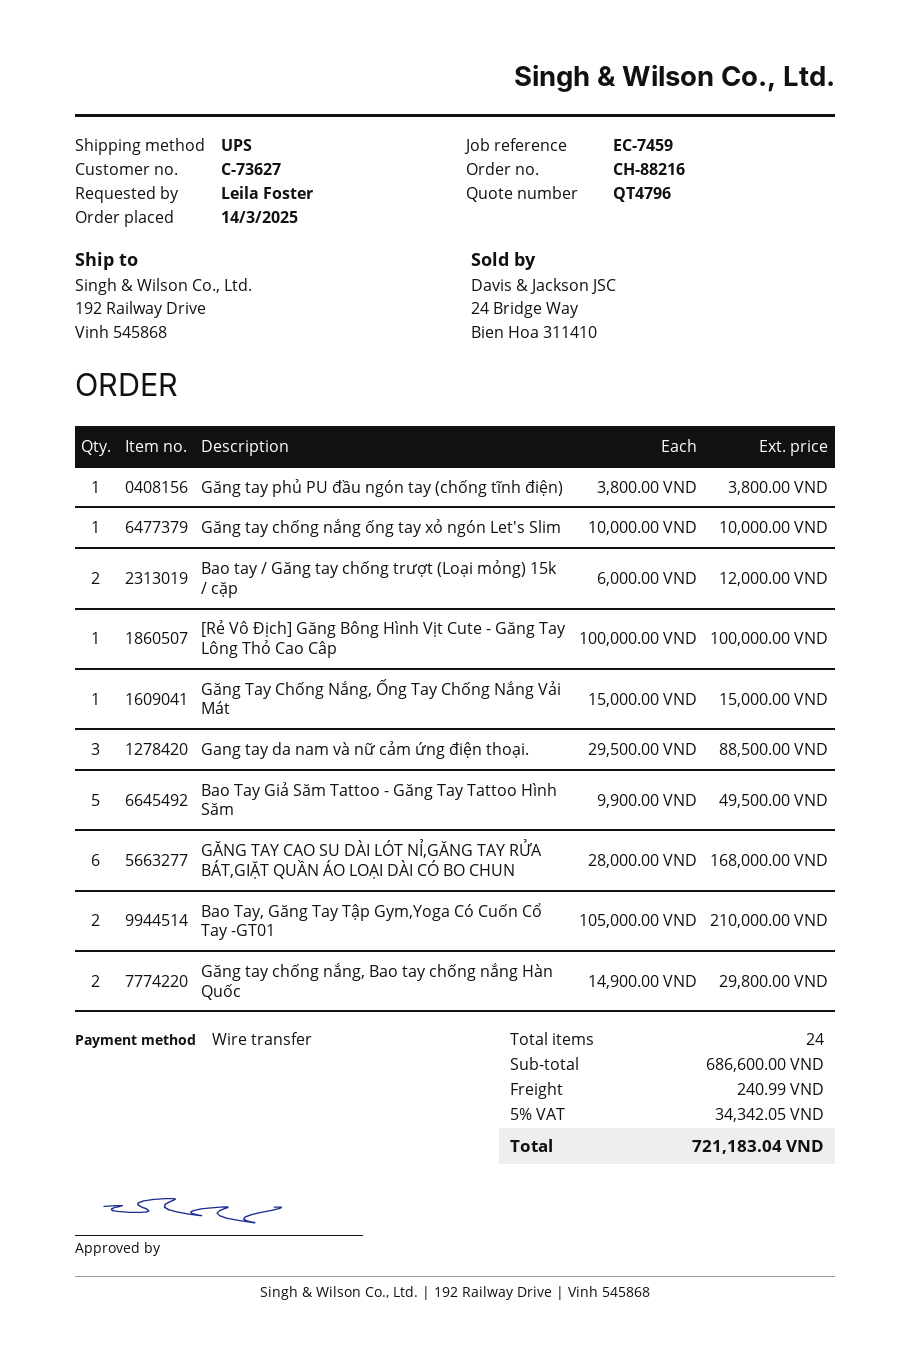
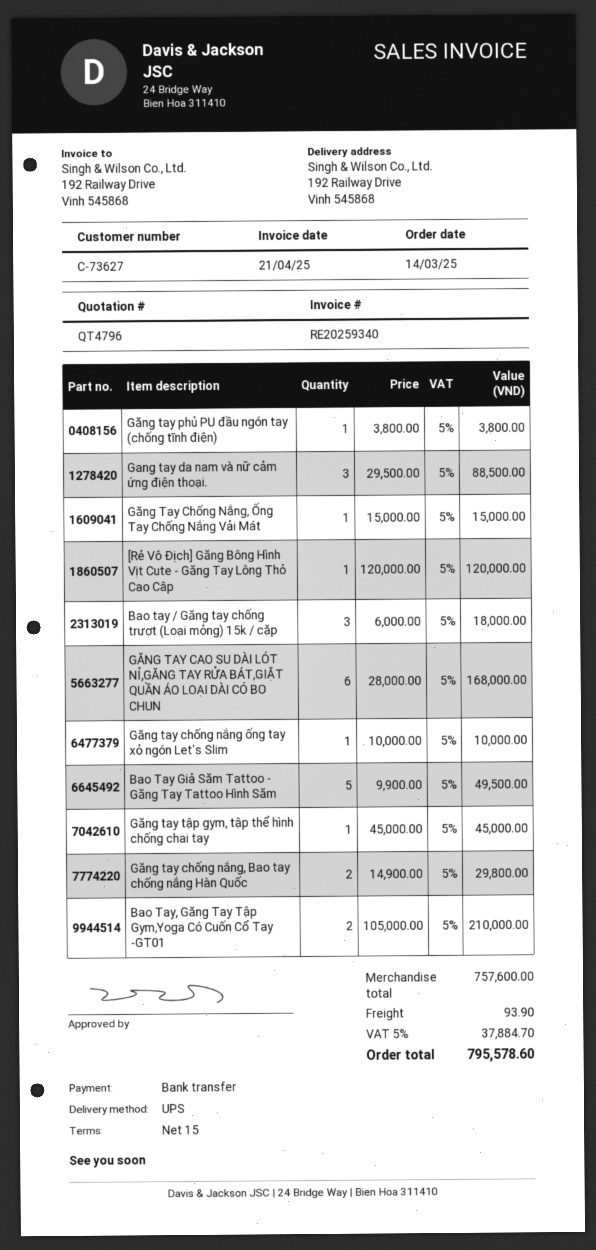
Bao tay / Găng tay chống trượt (Loại mỏng) 15k / cặp: 2 x 6000.00 = 12000.00 -> 3 x 6000.00 = 18000.00
[Rẻ Vô Địch] Găng Bông Hình Vịt Cute - Găng Tay Lông Thỏ Cao Câp: 1 x 100000.00 = 100000.00 -> 1 x 120000.00 = 120000.00
Găng tay tập gym, tập thể hình chống chai tay: none -> 1 x 45000.00 = 45000.00
subtotal: 686600.00 -> 757600.00
shipping: 240.99 -> 93.90
tax: 5% = 34342.05 -> 5% = 37884.70
total: 721183.04 -> 795578.60

